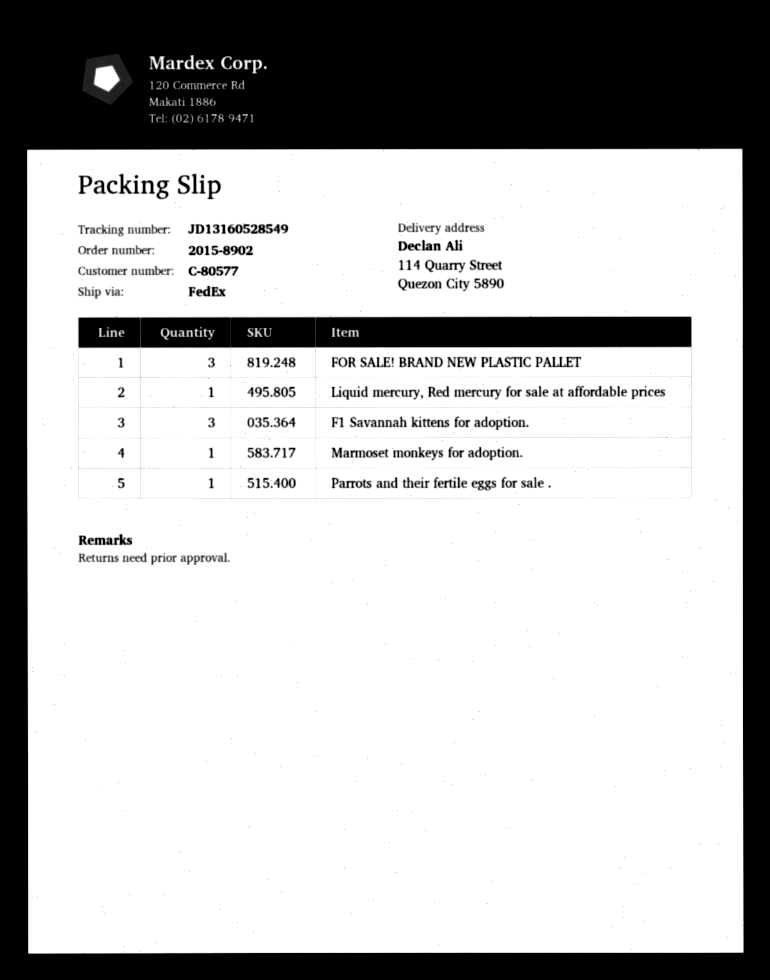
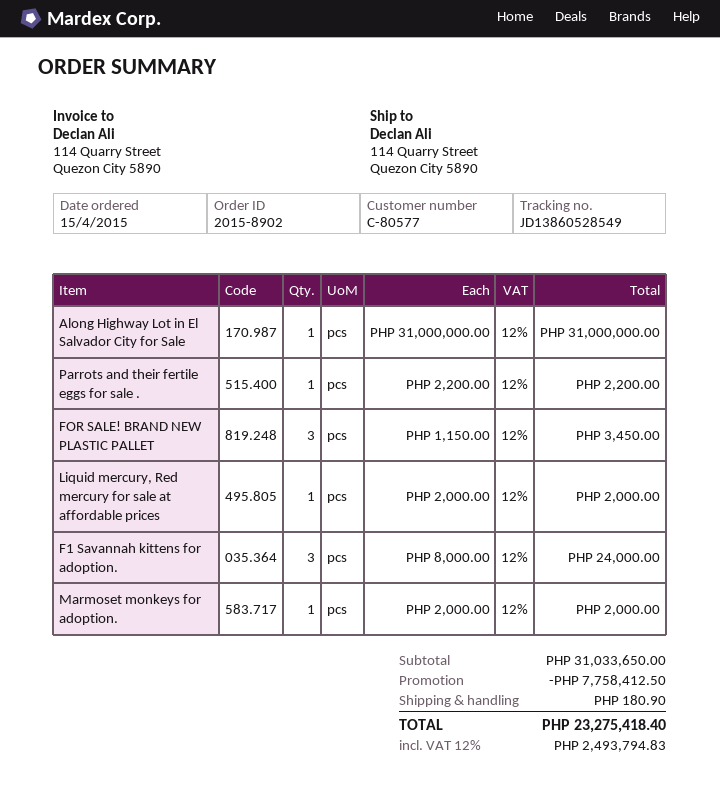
tracking number: JD13160528549 -> JD13860528549
Along Highway Lot in El Salvador City for Sale: none -> 1

